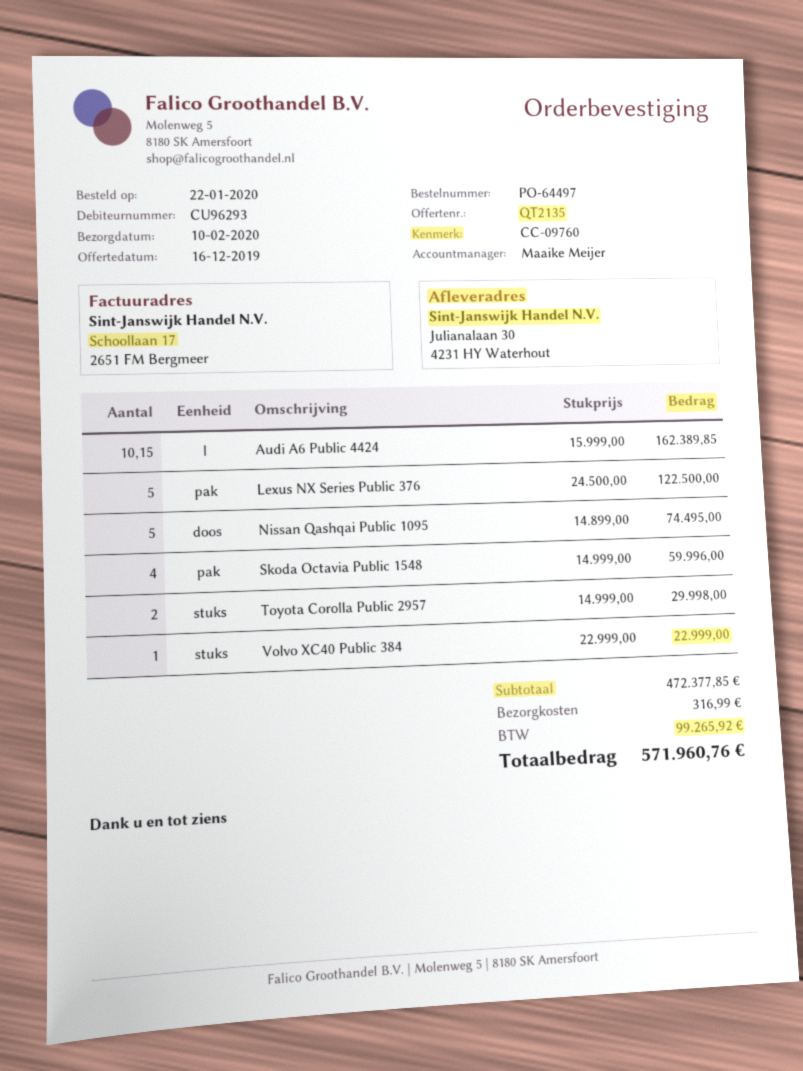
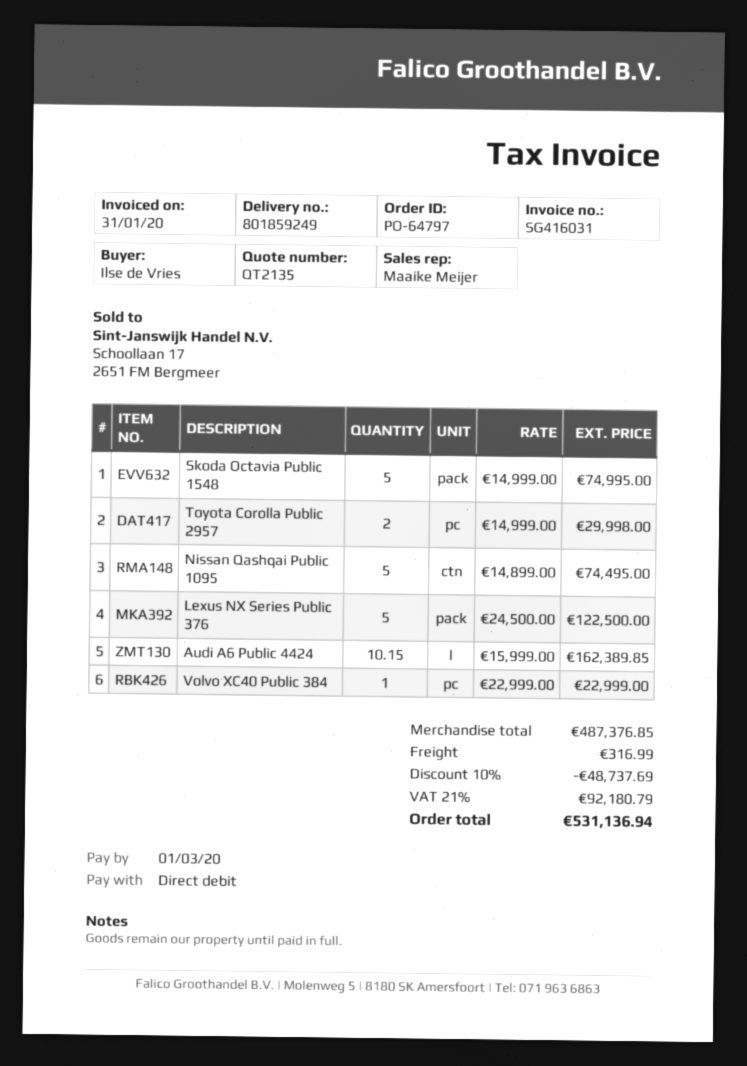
order number: PO-64497 -> PO-64797
Skoda Octavia Public 1548: 4 x 14999.00 = 59996.00 -> 5 x 14999.00 = 74995.00
subtotal: 472377.85 -> 487376.85
discount: none -> 10% = 48737.69
tax: 99265.92 -> 92180.79
total: 571960.76 -> 531136.94

